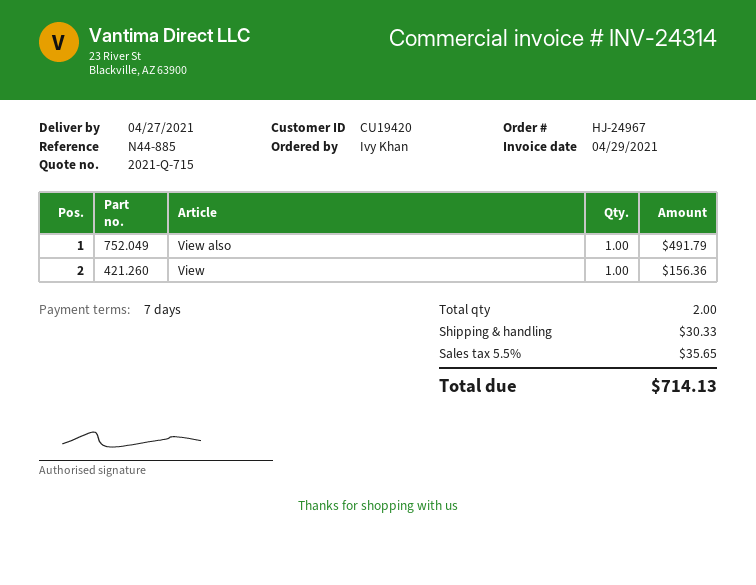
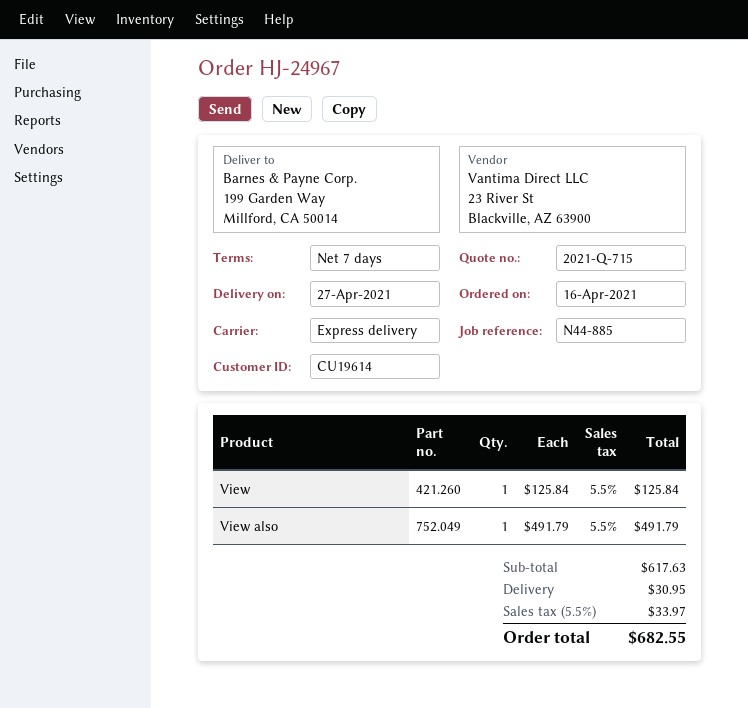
customer number: CU19420 -> CU19614
View: 1 for 156.36 -> 1 for 125.84
shipping: 30.33 -> 30.95
tax: 5.5% = 35.65 -> 5.5% = 33.97
total: 714.13 -> 682.55

